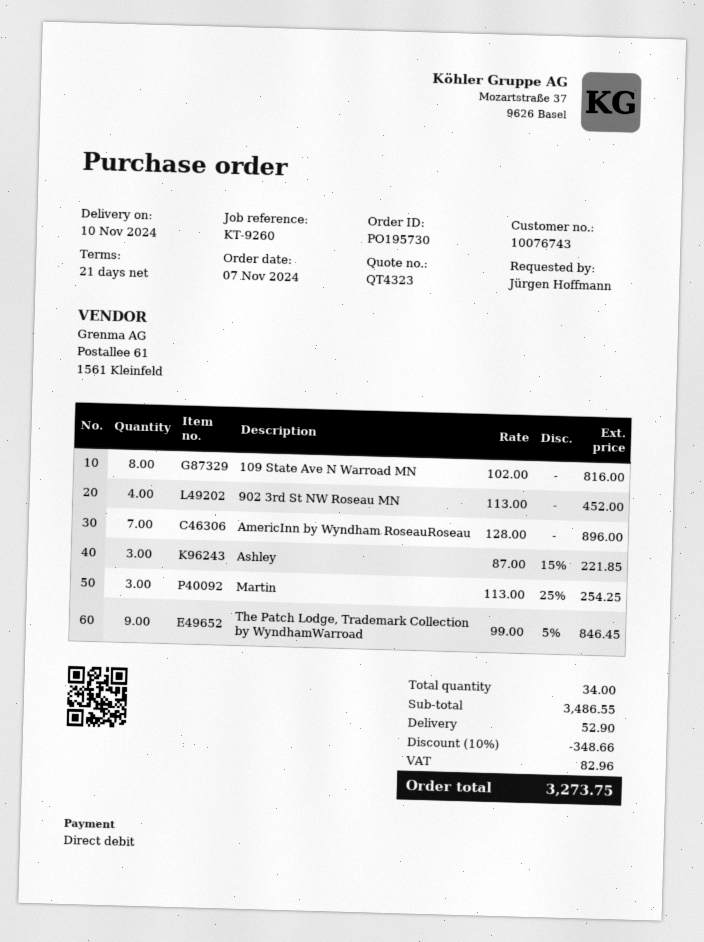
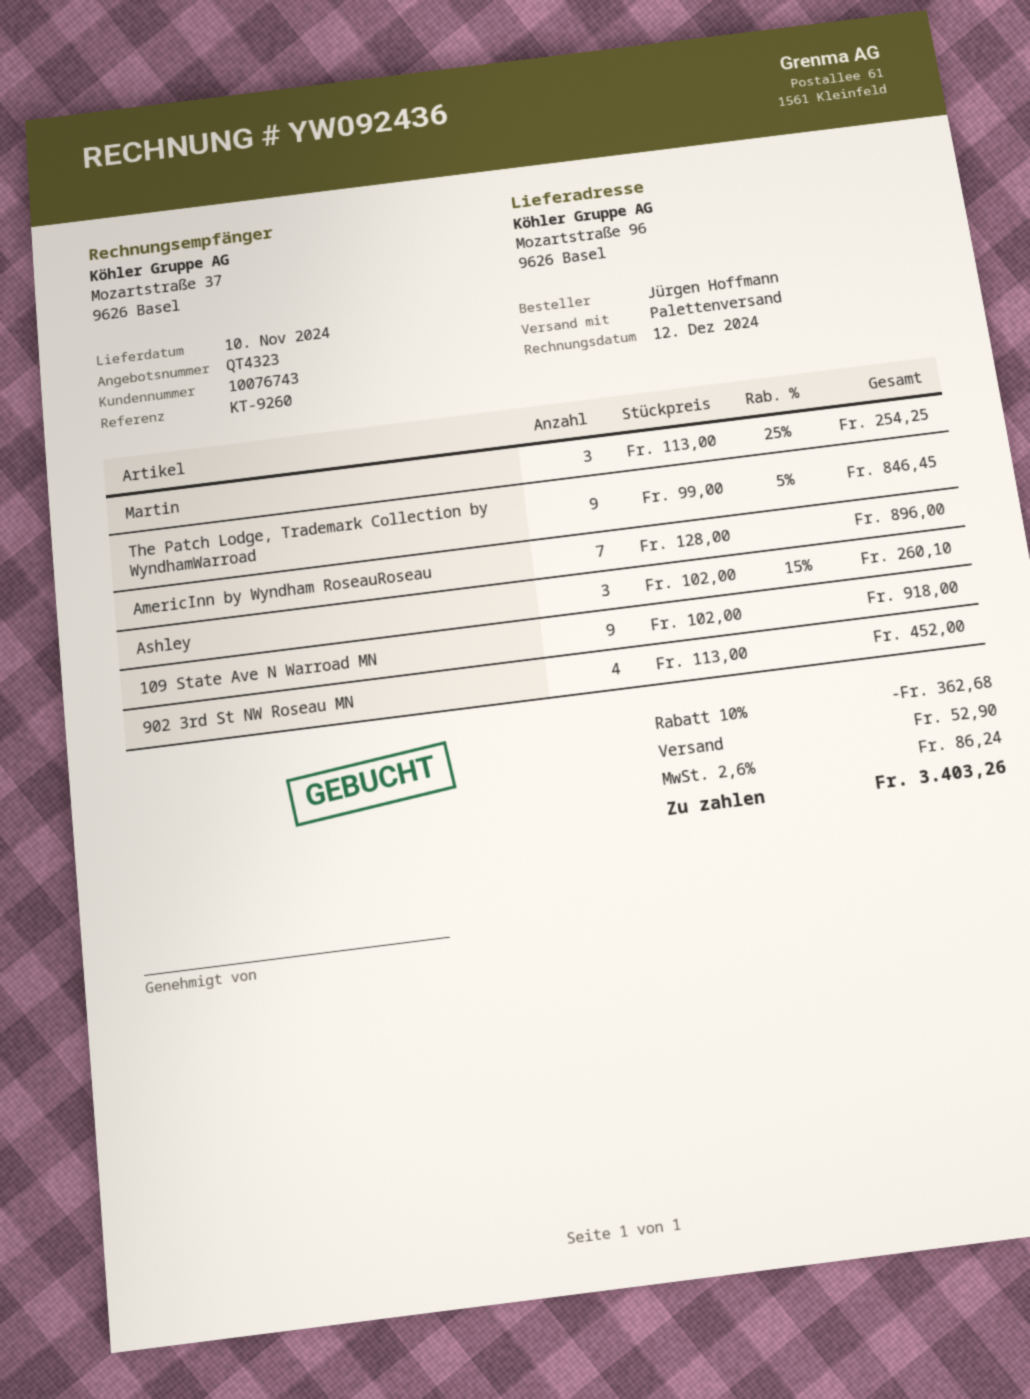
109 State Ave N Warroad MN: 8 x 102.00 = 816.00 -> 9 x 102.00 = 918.00
Ashley: 3 x 87.00 - 15% = 221.85 -> 3 x 102.00 - 15% = 260.10
discount: 10% = 348.66 -> 10% = 362.68
tax: 82.96 -> 86.24
total: 3273.75 -> 3403.26

